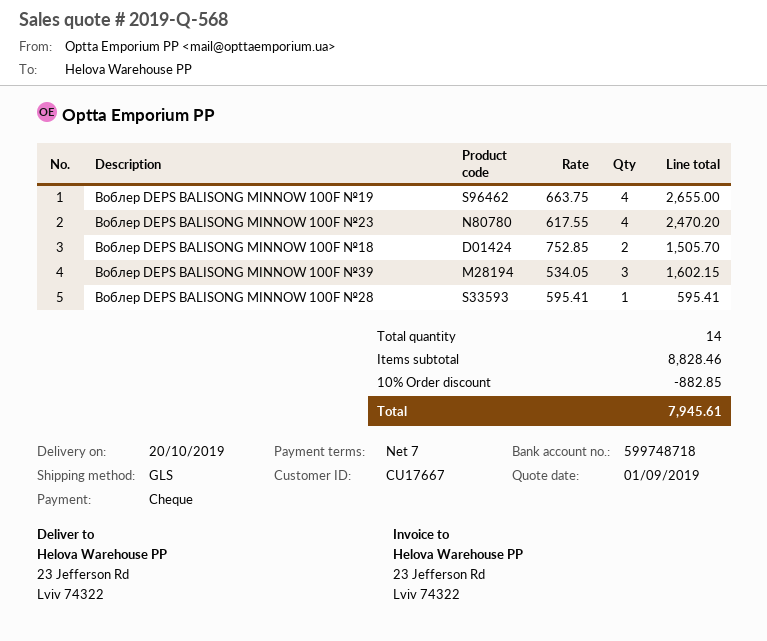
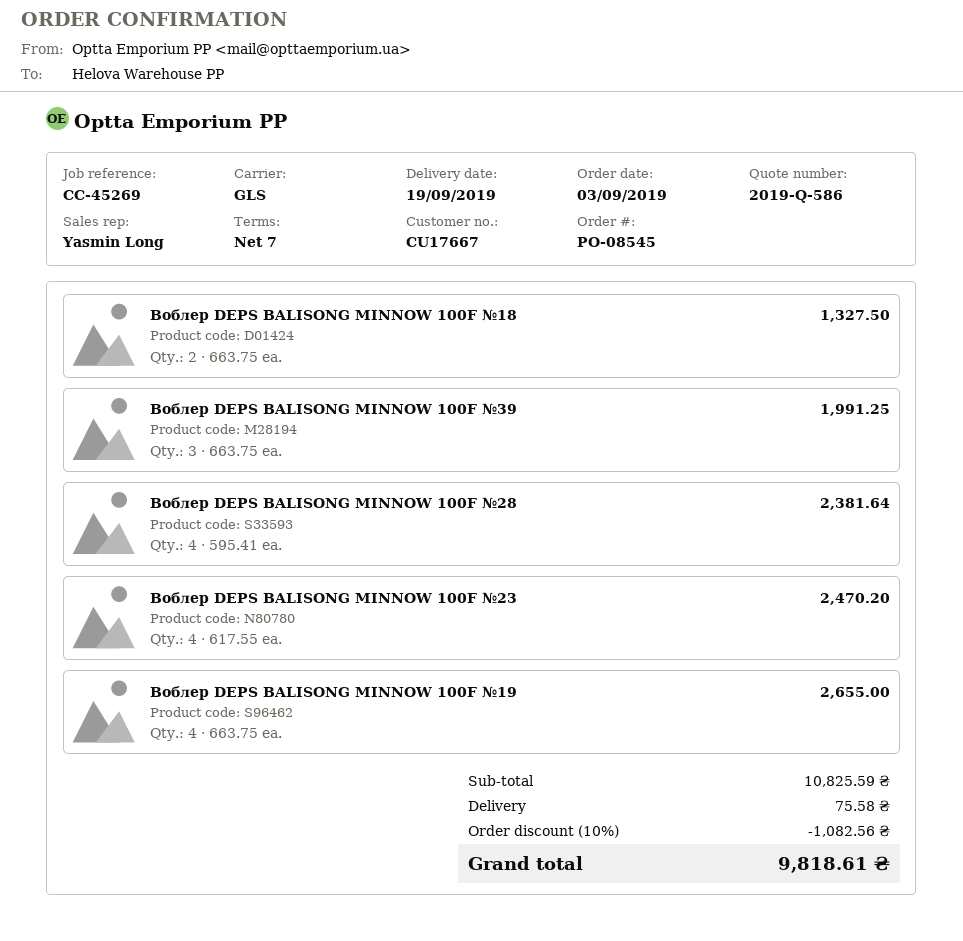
quote number: 2019-Q-568 -> 2019-Q-586
delivery date: 2019-10-20 -> 2019-09-19
Воблер DEPS BALISONG MINNOW 100F №18: 2 x 752.85 = 1505.70 -> 2 x 663.75 = 1327.50
Воблер DEPS BALISONG MINNOW 100F №39: 3 x 534.05 = 1602.15 -> 3 x 663.75 = 1991.25
Воблер DEPS BALISONG MINNOW 100F №28: 1 x 595.41 = 595.41 -> 4 x 595.41 = 2381.64
subtotal: 8828.46 -> 10825.59
discount: 10% = 882.85 -> 10% = 1082.56
shipping: none -> 75.58
total: 7945.61 -> 9818.61

